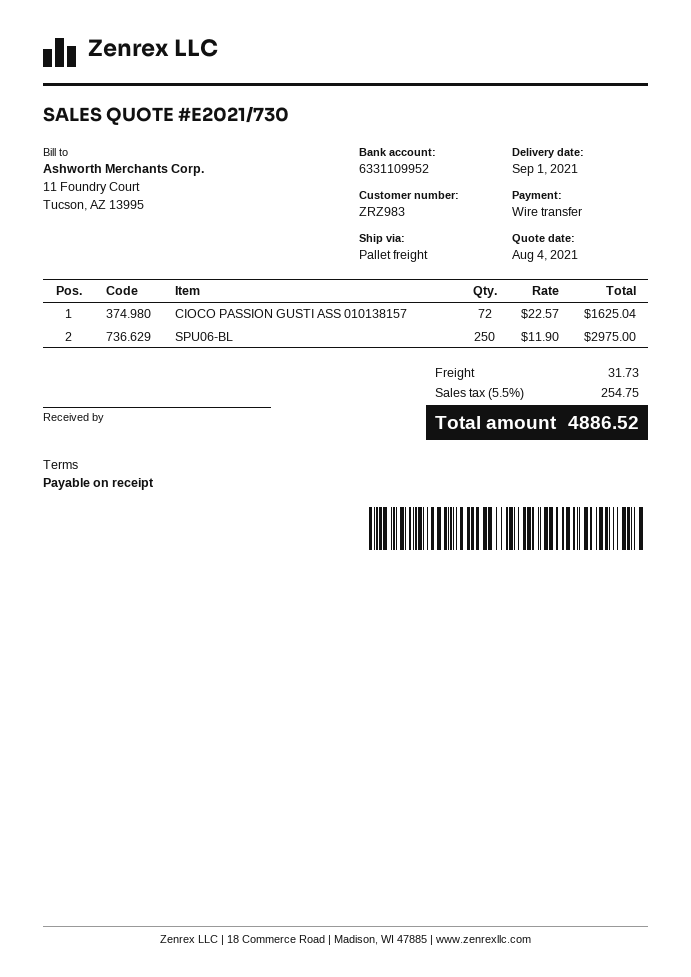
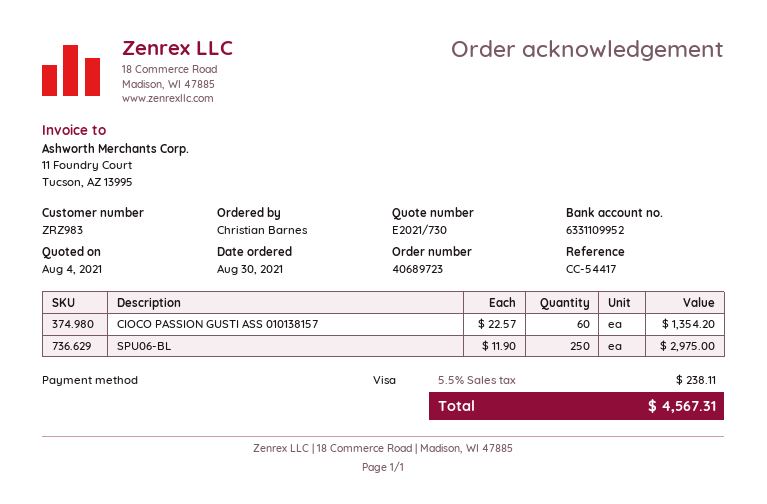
payment method: bank transfer -> Visa
CIOCO PASSION GUSTI ASS 010138157: 72 x 22.57 = 1625.04 -> 60 x 22.57 = 1354.20
shipping: 31.73 -> none
tax: 5.5% = 254.75 -> 5.5% = 238.11
total: 4886.52 -> 4567.31

